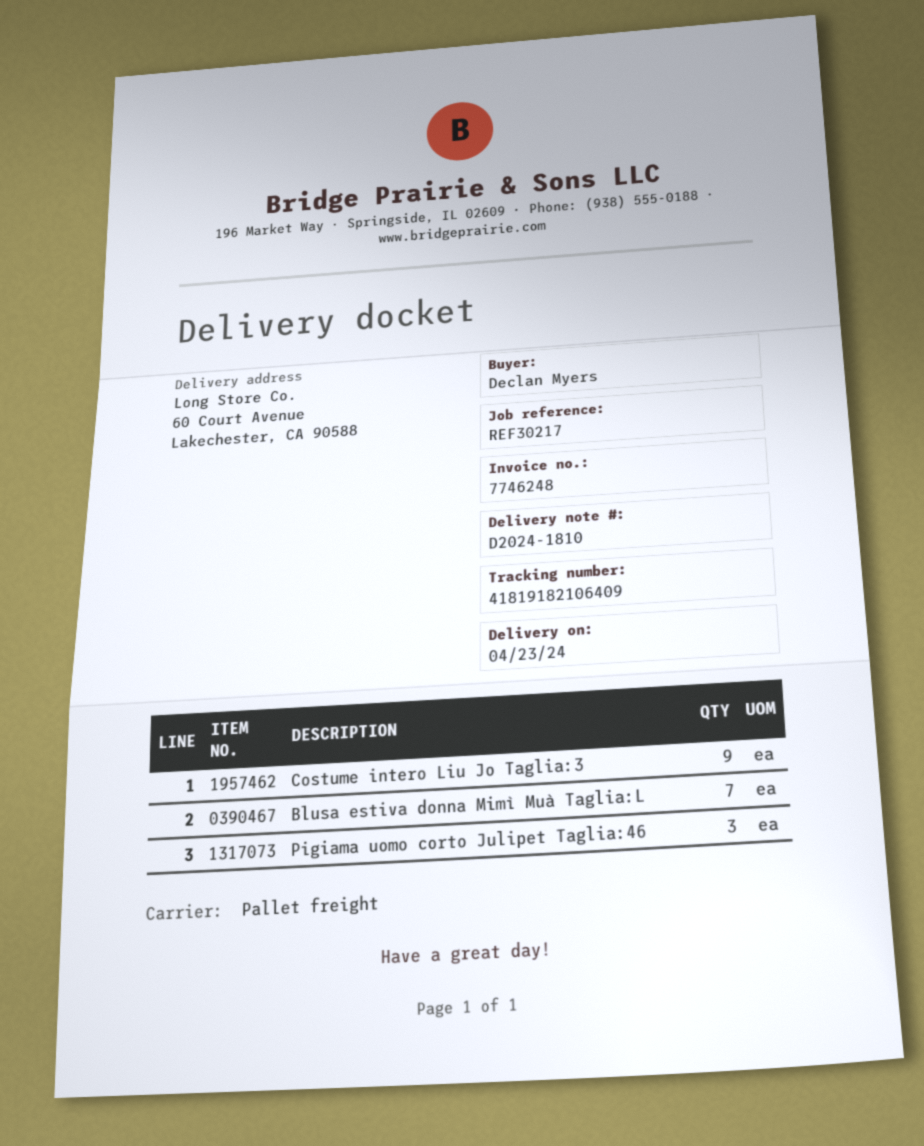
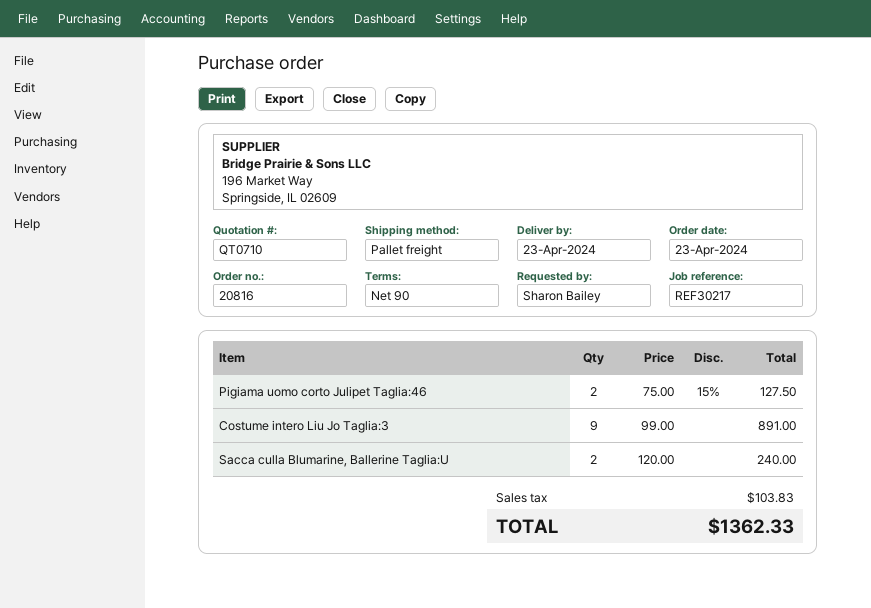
ordered by: Declan Myers -> Sharon Bailey
Blusa estiva donna Mimì Muà Taglia:L: 7 -> none
Pigiama uomo corto Julipet Taglia:46: 3 -> 2
Sacca culla Blumarine, Ballerine Taglia:U: none -> 2

